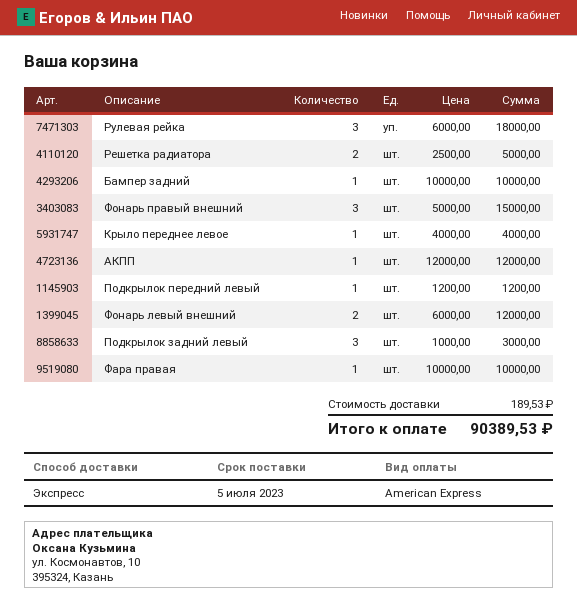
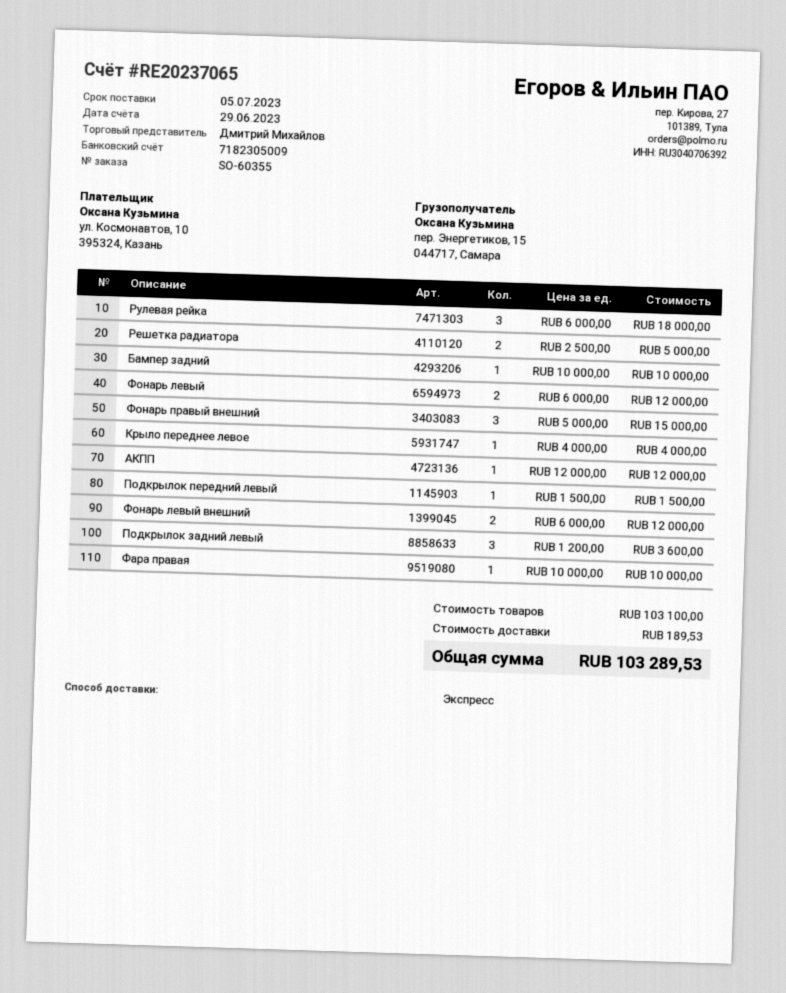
Подкрылок передний левый: 1 x 1200.00 = 1200.00 -> 1 x 1500.00 = 1500.00
Подкрылок задний левый: 3 x 1000.00 = 3000.00 -> 3 x 1200.00 = 3600.00
Фонарь левый: none -> 2 x 6000.00 = 12000.00
total: 90389.53 -> 103289.53

